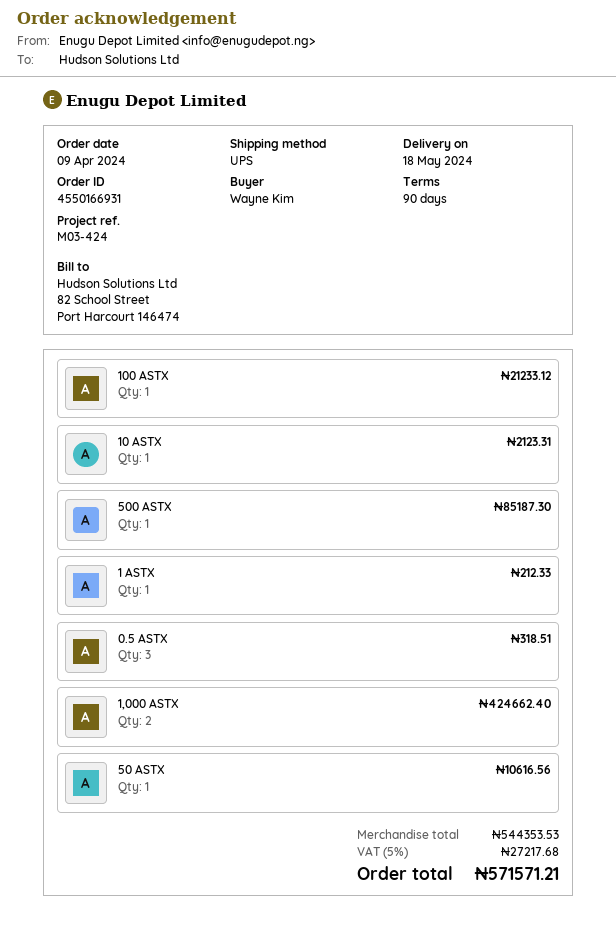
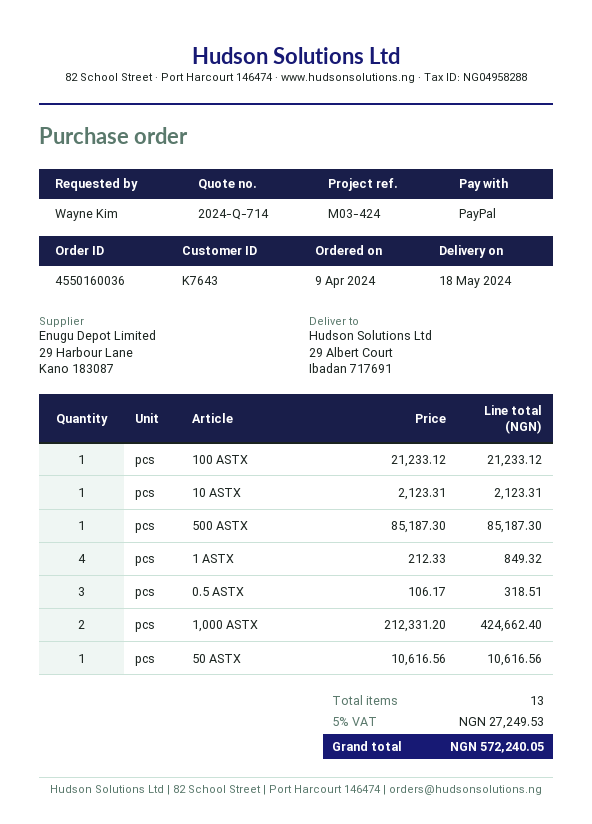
order number: 4550166931 -> 4550160036
1 ASTX: 1 for 212.33 -> 4 for 849.32
tax: 5% = 27217.68 -> 5% = 27249.53
total: 571571.21 -> 572240.05

